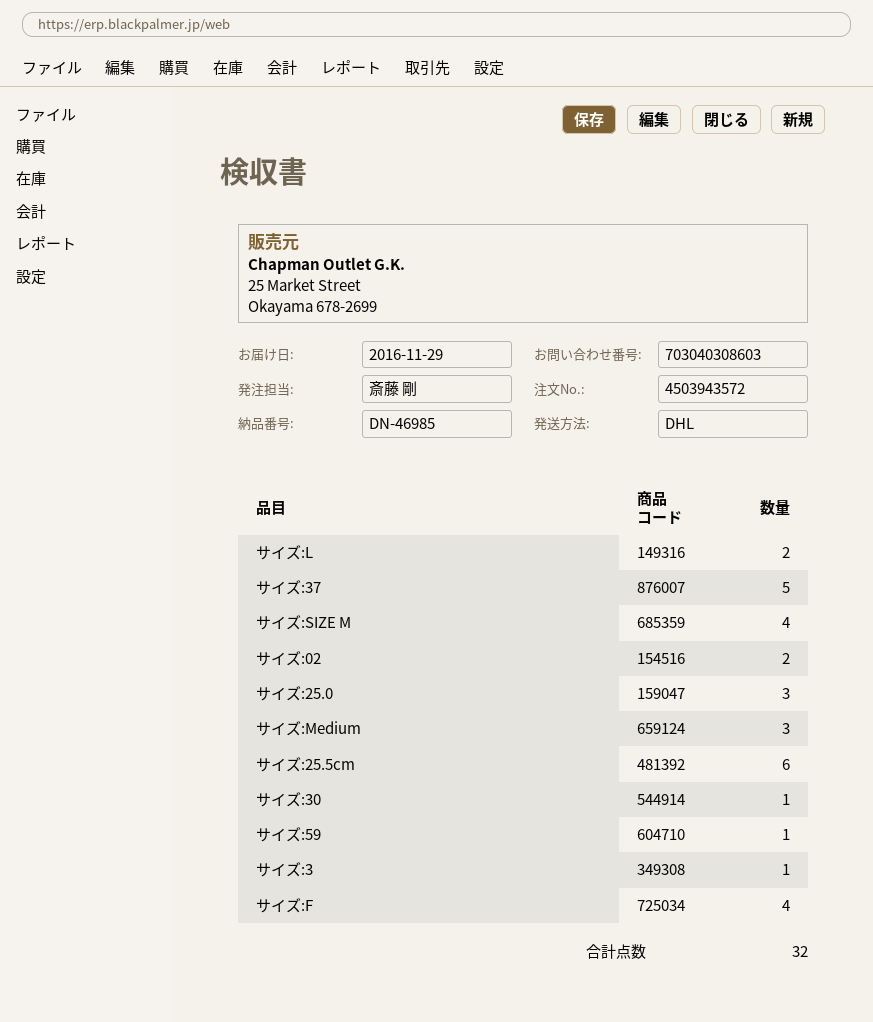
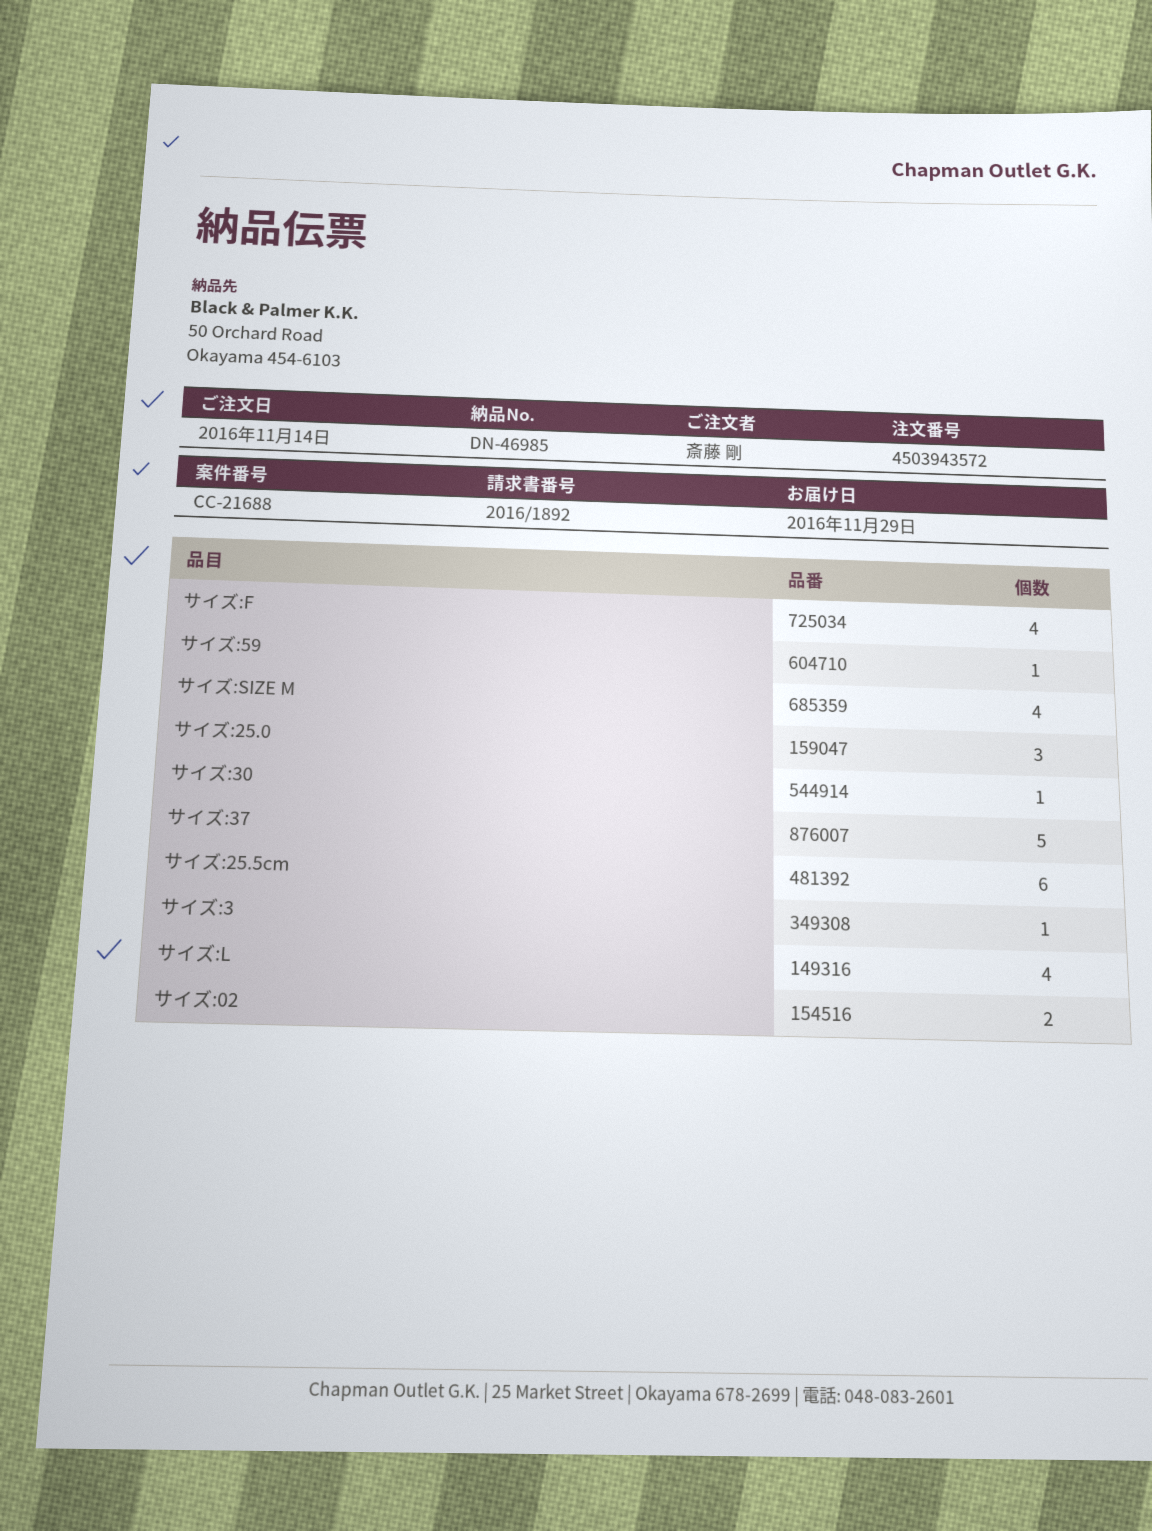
サイズ:L: 2 -> 4
サイズ:Medium: 3 -> none

